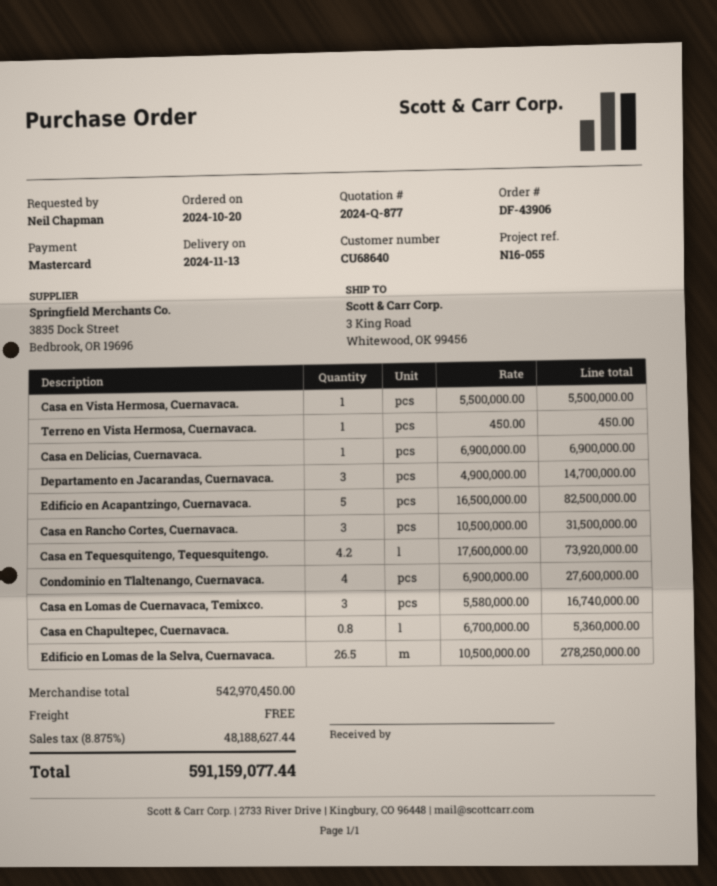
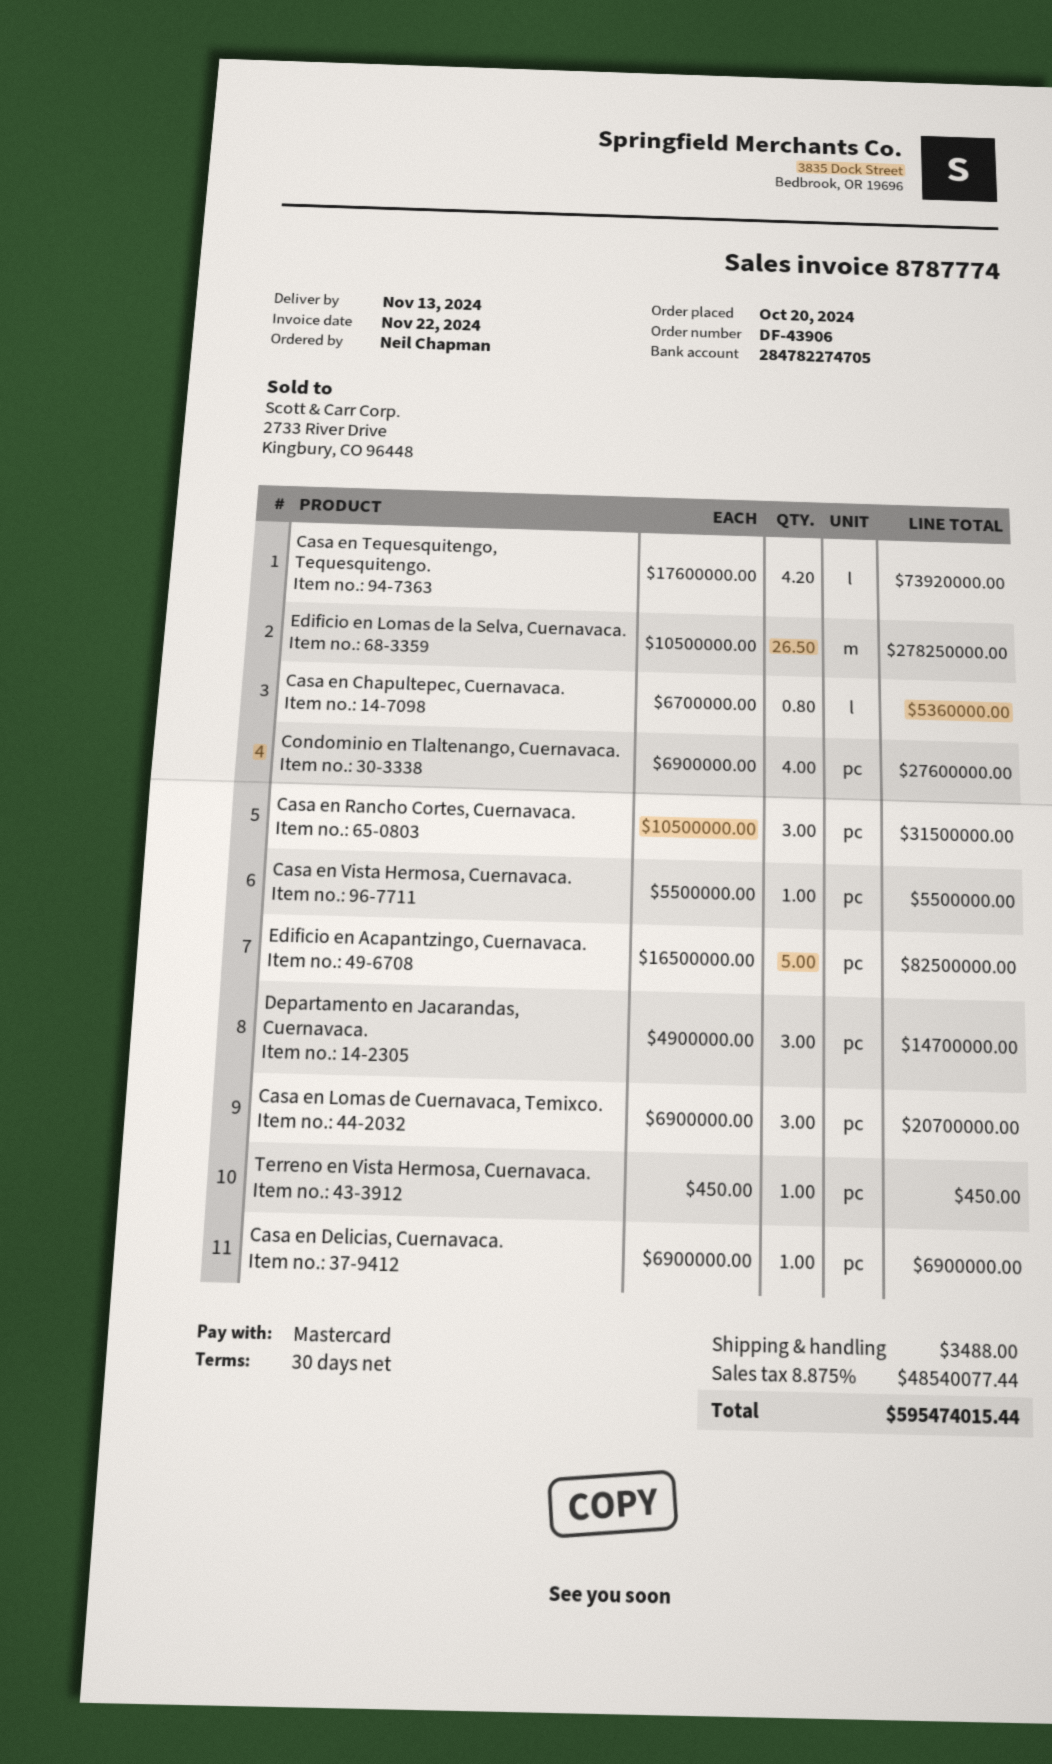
Casa en Lomas de Cuernavaca, Temixco.: 3 x 5580000.00 = 16740000.00 -> 3 x 6900000.00 = 20700000.00
shipping: 0.00 -> 3488.00
tax: 8.875% = 48188627.44 -> 8.875% = 48540077.44
total: 591159077.44 -> 595474015.44

